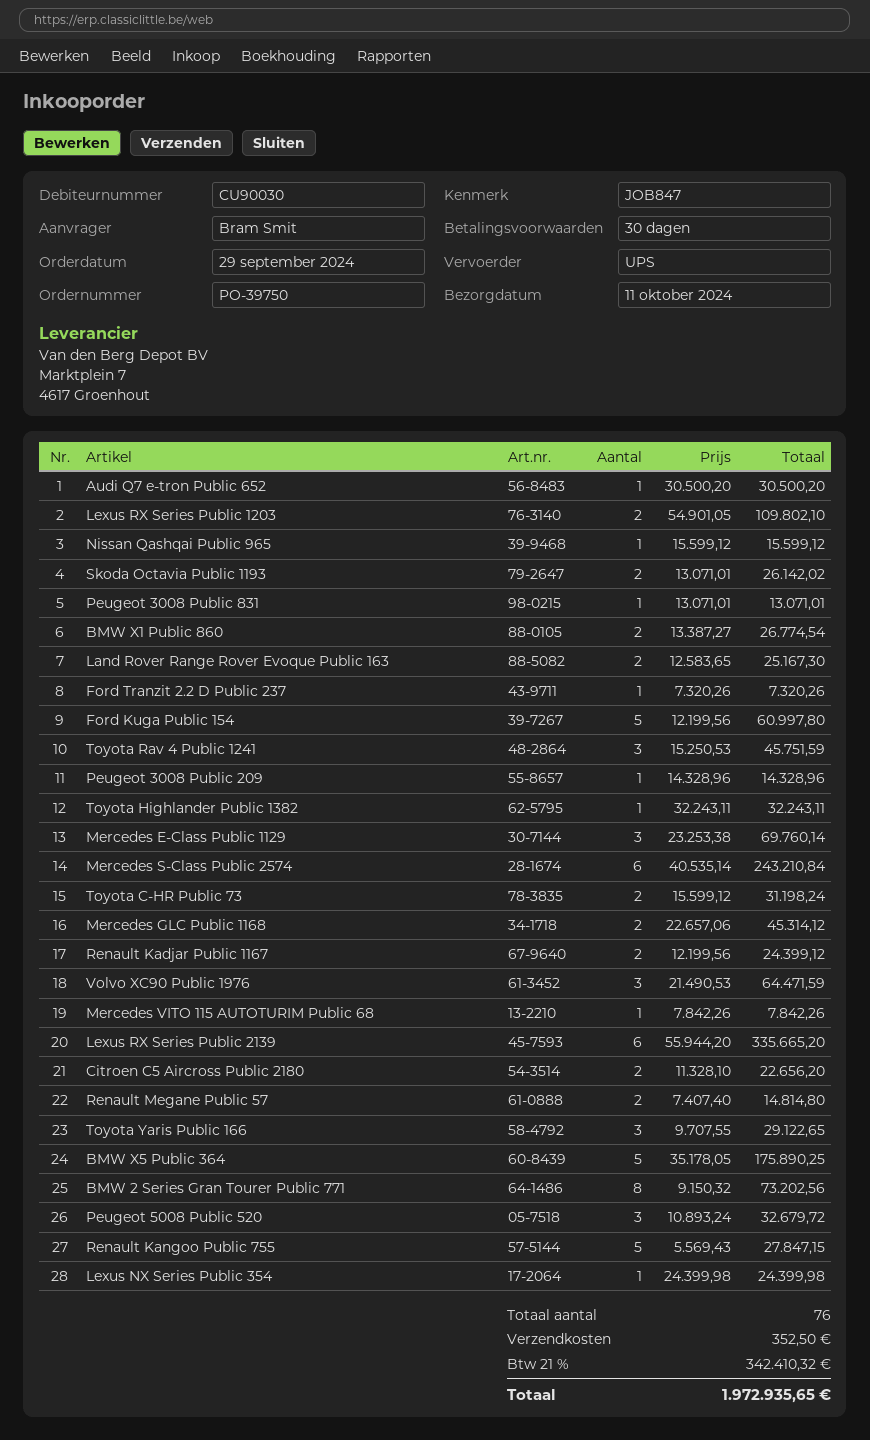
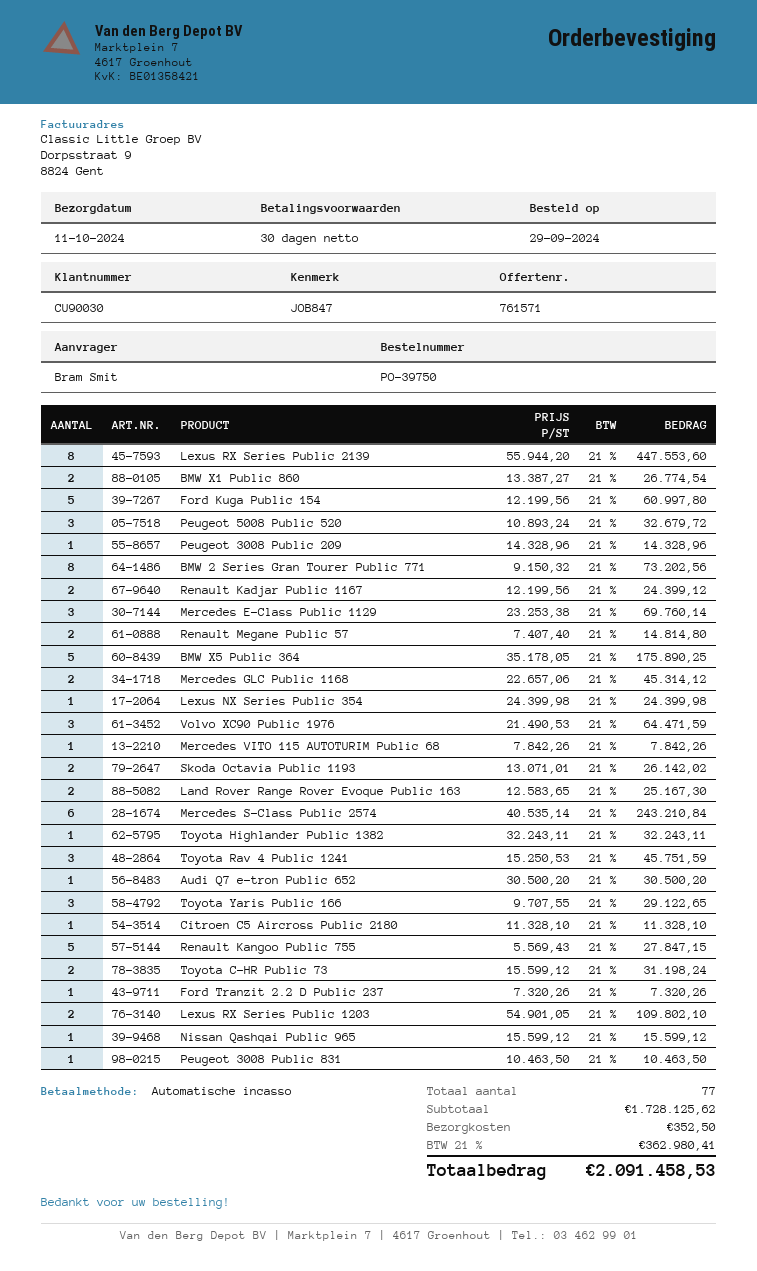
Peugeot 3008 Public 831: 1 x 13071.01 = 13071.01 -> 1 x 10463.50 = 10463.50
Lexus RX Series Public 2139: 6 x 55944.20 = 335665.20 -> 8 x 55944.20 = 447553.60
Citroen C5 Aircross Public 2180: 2 x 11328.10 = 22656.20 -> 1 x 11328.10 = 11328.10
total quantity: 76 -> 77
tax: 21% = 342410.32 -> 21% = 362980.41
total: 1972935.65 -> 2091458.53

